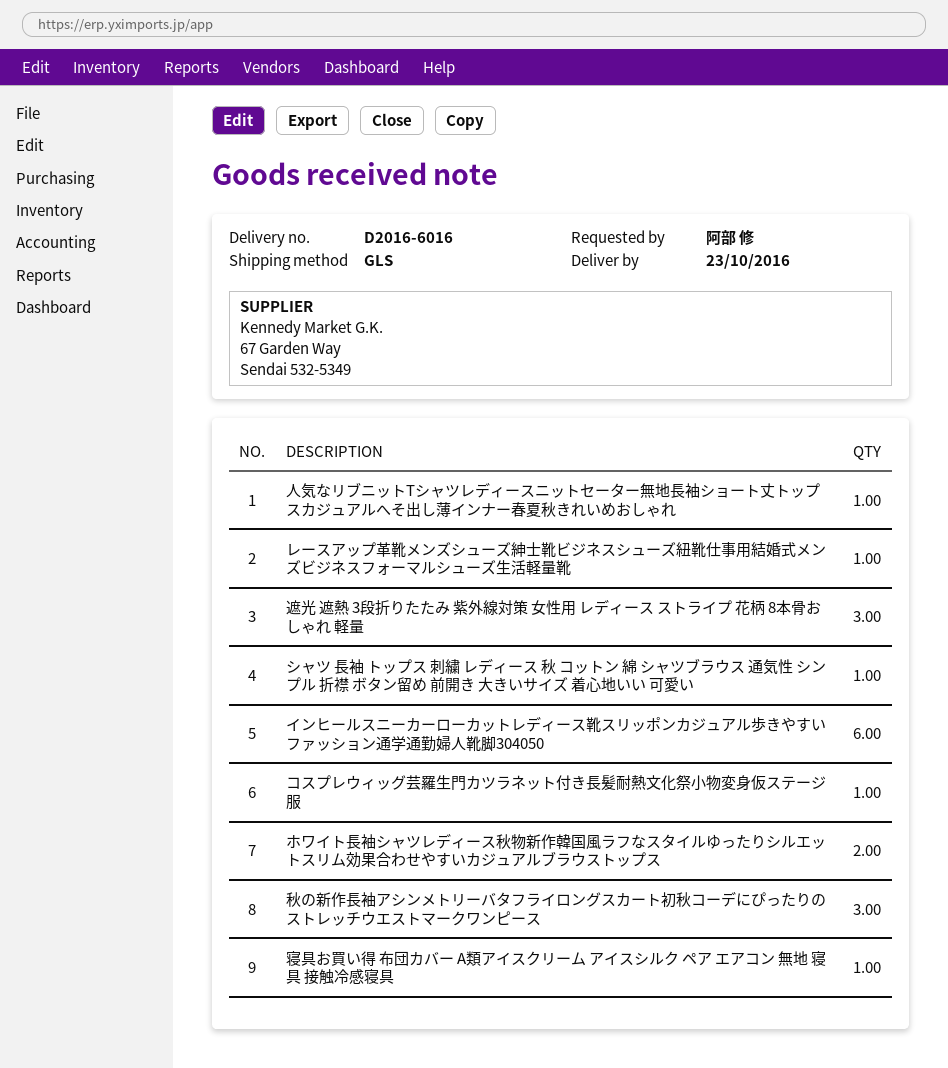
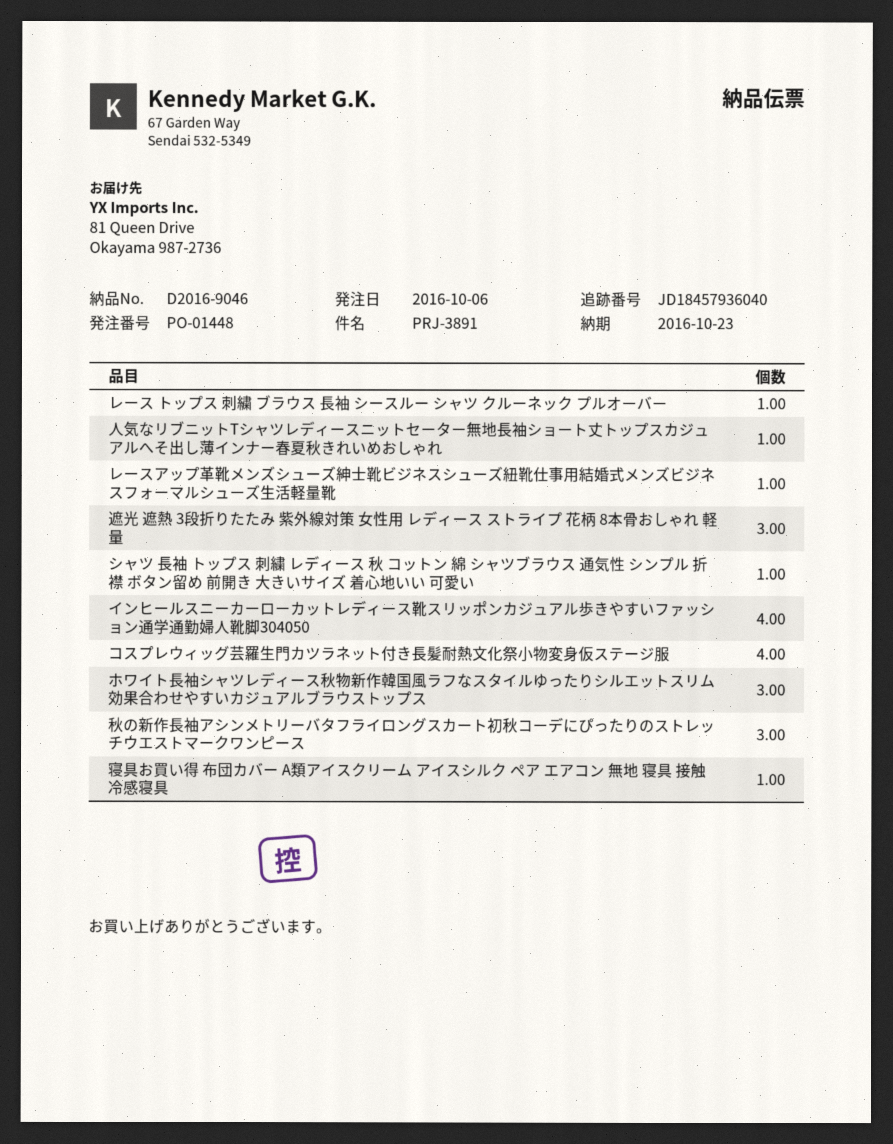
delivery note number: D2016-6016 -> D2016-9046
インヒールスニーカーローカットレディース靴スリッポンカジュアル歩きやすいファッション通学通勤婦人靴脚304050: 6 -> 4
コスプレウィッグ芸羅生門カツラネット付き長髪耐熱文化祭小物変身仮ステージ服: 1 -> 4
ホワイト長袖シャツレディース秋物新作韓国風ラフなスタイルゆったりシルエットスリム効果合わせやすいカジュアルブラウストップス: 2 -> 3
レース トップス 刺繍 ブラウス 長袖 シースルー シャツ クルーネック プルオーバー: none -> 1

